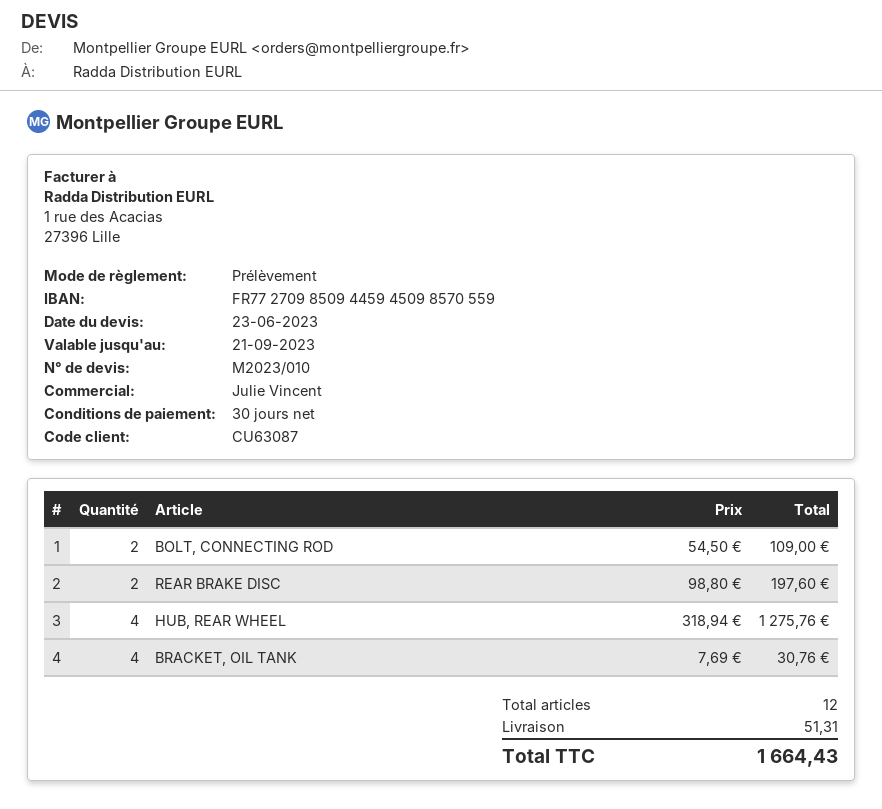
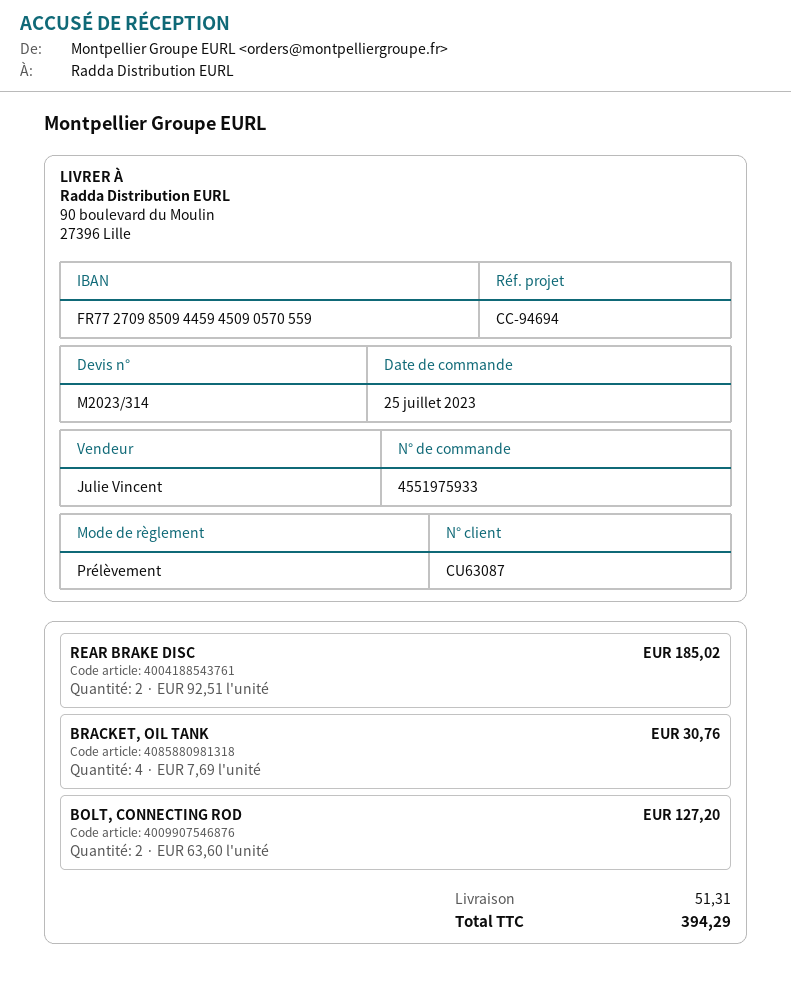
quote number: M2023/010 -> M2023/314
bank account: FR7727098509445945098570559 -> FR7727098509445945090570559
BOLT, CONNECTING ROD: 2 x 54.50 = 109.00 -> 2 x 63.60 = 127.20
REAR BRAKE DISC: 2 x 98.80 = 197.60 -> 2 x 92.51 = 185.02
HUB, REAR WHEEL: 4 x 318.94 = 1275.76 -> none
total: 1664.43 -> 394.29

